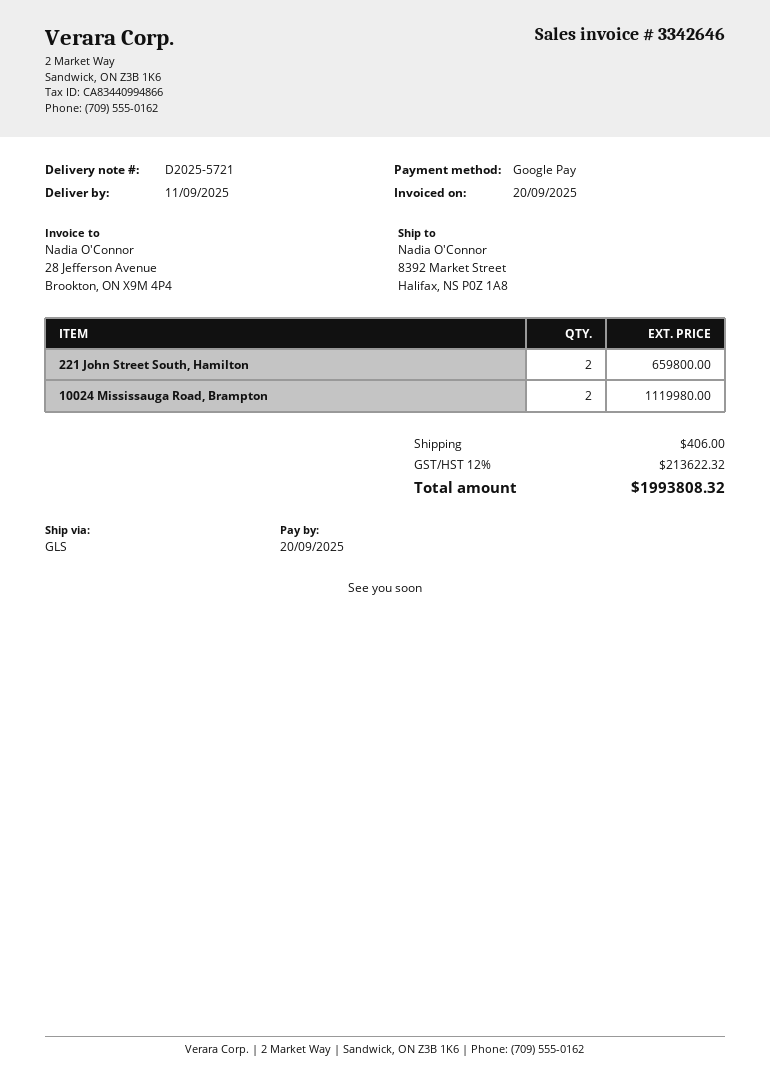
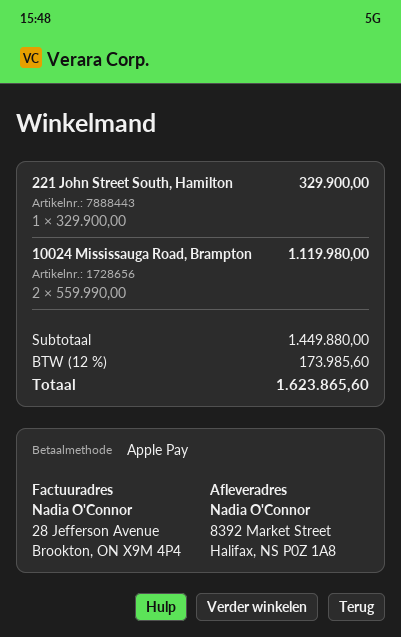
payment method: Google Pay -> Apple Pay
221 John Street South, Hamilton: 2 for 659800.00 -> 1 for 329900.00
shipping: 406.00 -> none
tax: 12% = 213622.32 -> 12% = 173985.60
total: 1993808.32 -> 1623865.60

